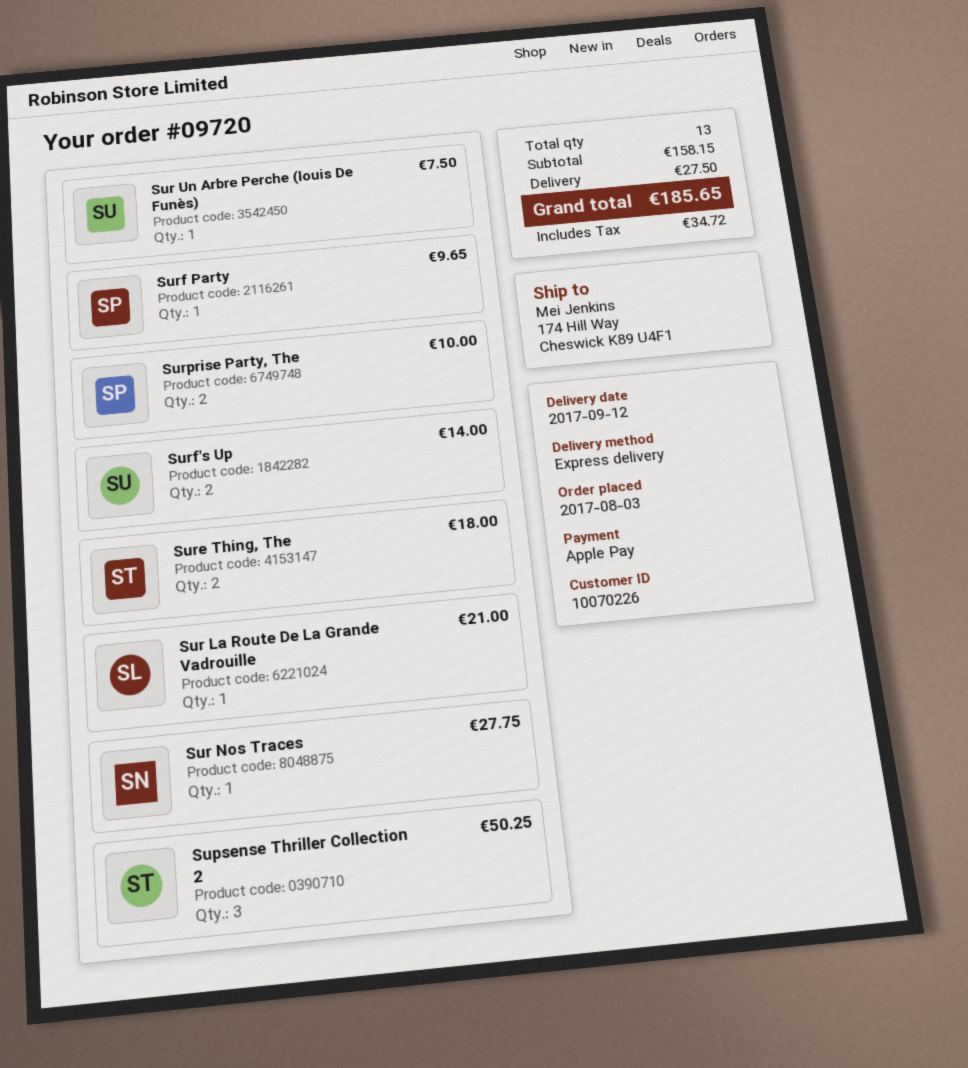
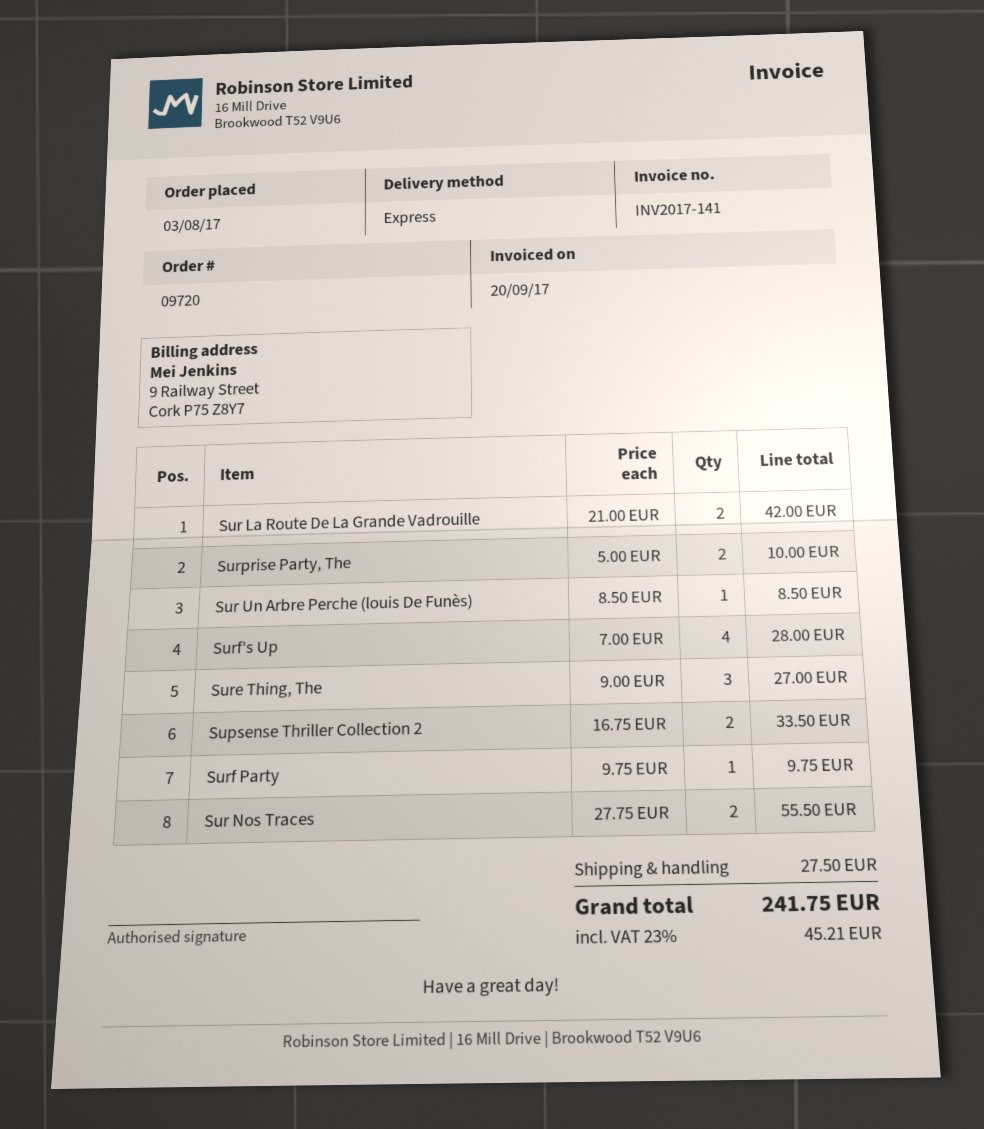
Sur Un Arbre Perche (louis De Funès): 1 for 7.50 -> 1 for 8.50
Surf Party: 1 for 9.65 -> 1 for 9.75
Surf's Up: 2 for 14.00 -> 4 for 28.00
Sure Thing, The: 2 for 18.00 -> 3 for 27.00
Sur La Route De La Grande Vadrouille: 1 for 21.00 -> 2 for 42.00
Sur Nos Traces: 1 for 27.75 -> 2 for 55.50
Supsense Thriller Collection 2: 3 for 50.25 -> 2 for 33.50
tax: 34.72 -> 45.21
total: 185.65 -> 241.75

